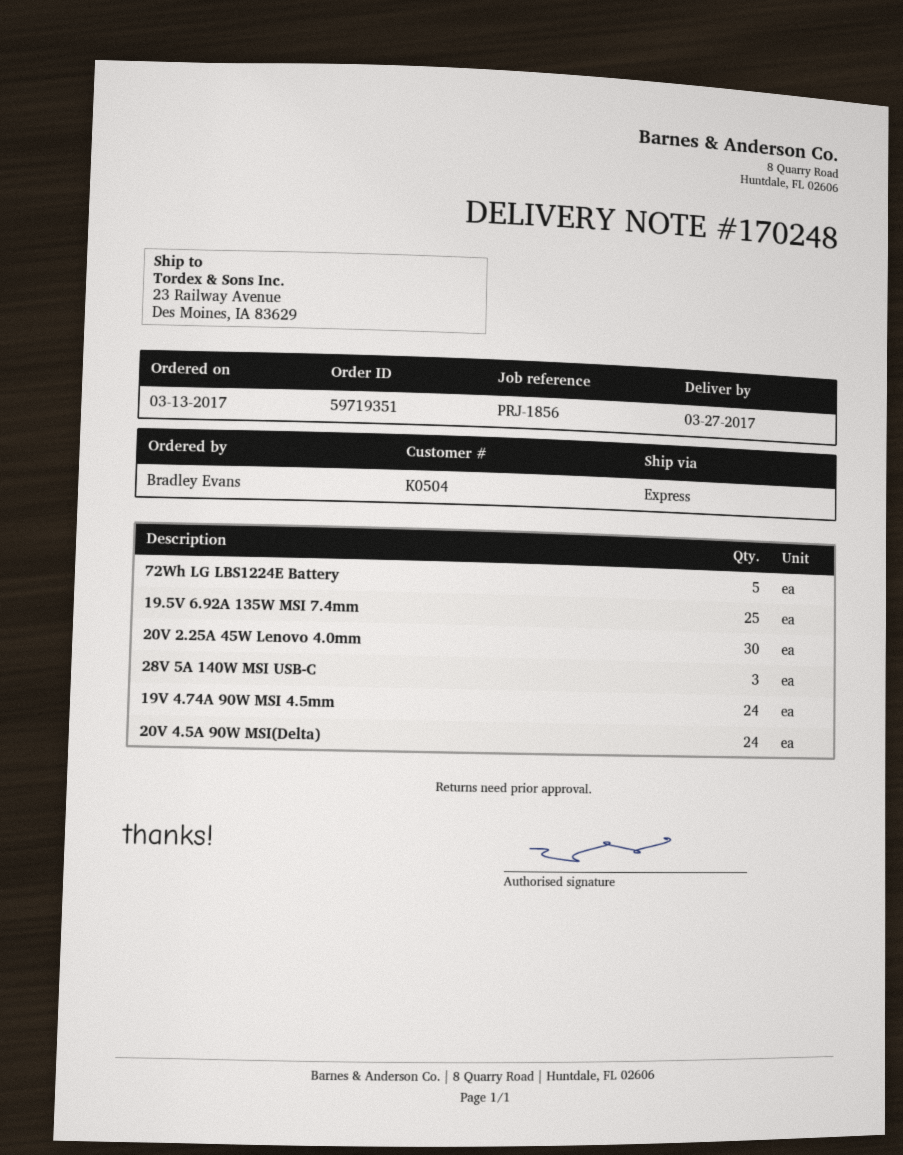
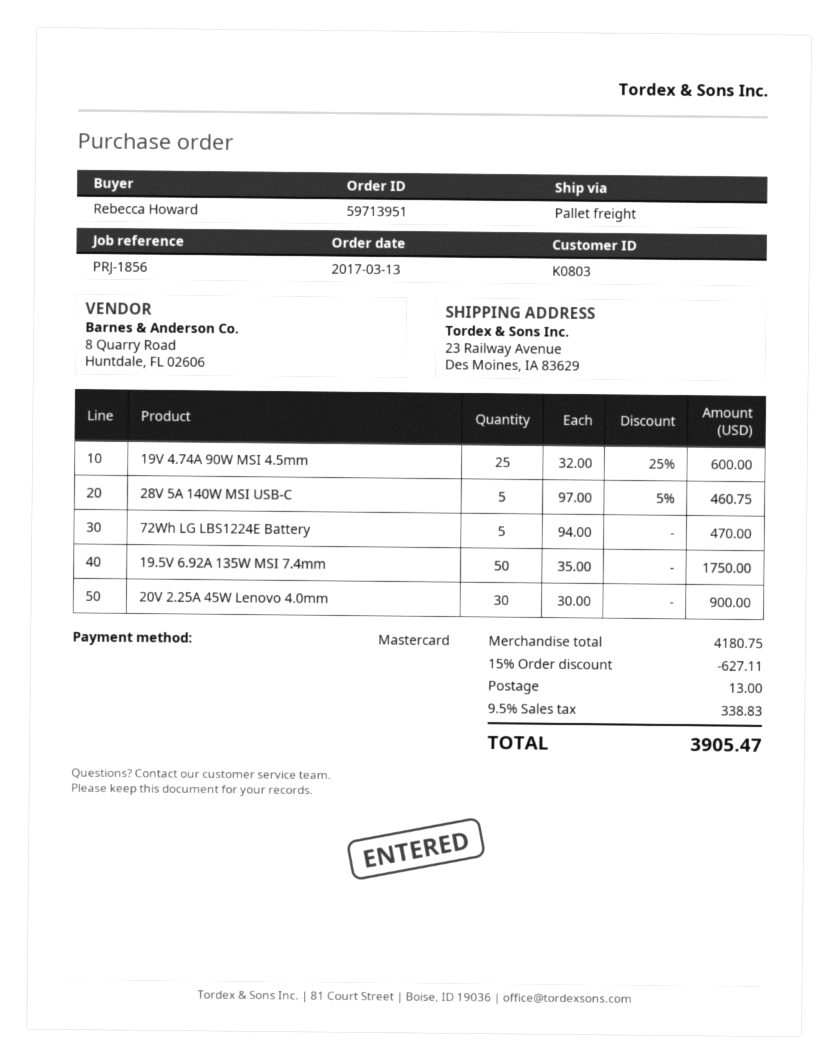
order number: 59719351 -> 59713951
customer number: K0504 -> K0803
ordered by: Bradley Evans -> Rebecca Howard
shipping method: express -> pallet freight
19.5V 6.92A 135W MSI 7.4mm: 25 -> 50
28V 5A 140W MSI USB-C: 3 -> 5
19V 4.74A 90W MSI 4.5mm: 24 -> 25
20V 4.5A 90W MSI(Delta): 24 -> none

